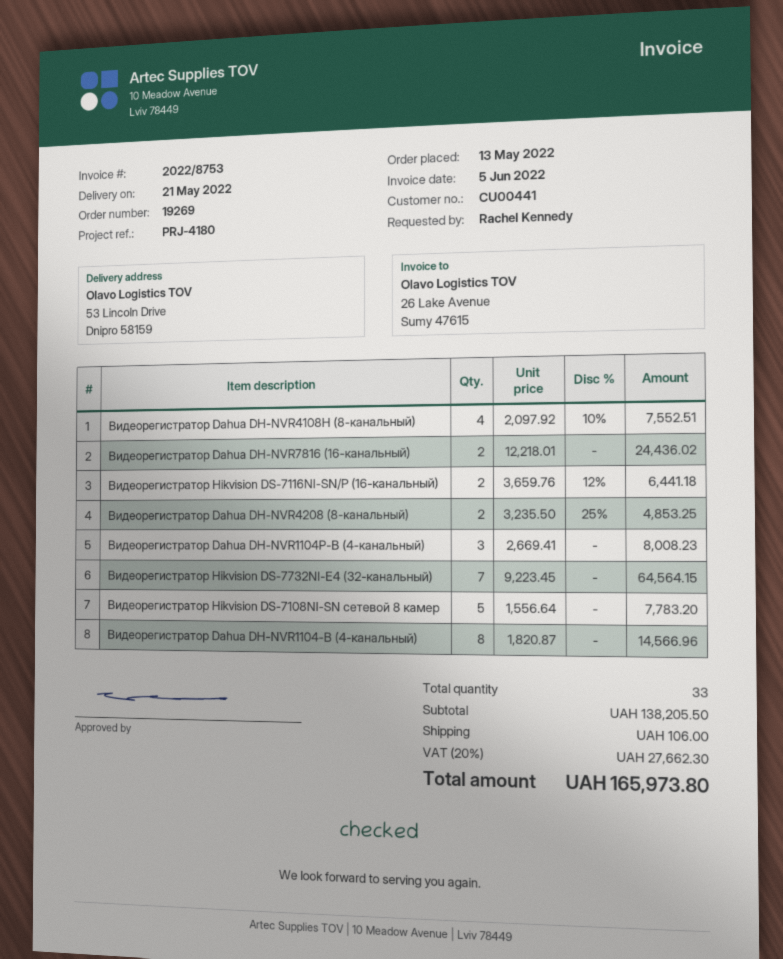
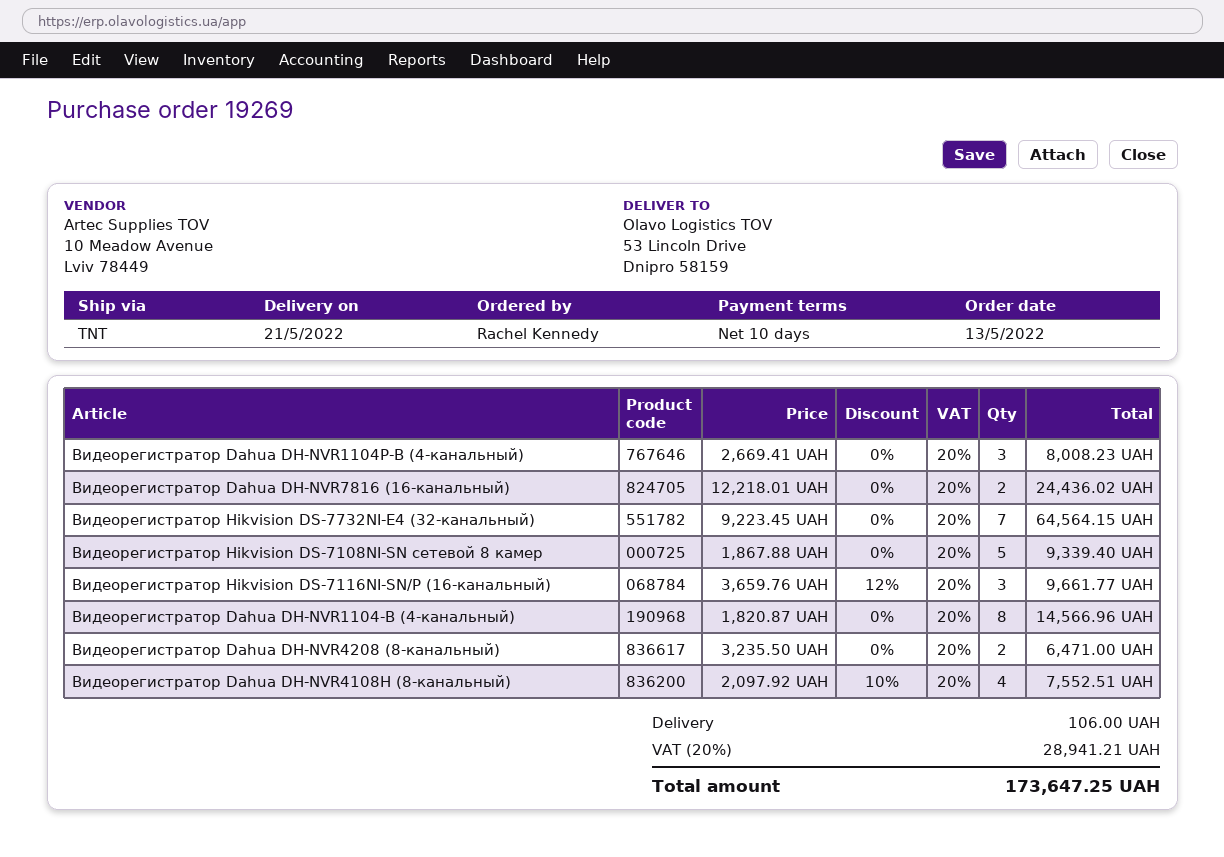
Видеорегистратор Hikvision DS-7116NI-SN/P (16-канальный): 2 x 3659.76 - 12% = 6441.18 -> 3 x 3659.76 - 12% = 9661.77
Видеорегистратор Dahua DH-NVR4208 (8-канальный): 2 x 3235.50 - 25% = 4853.25 -> 2 x 3235.50 = 6471.00
Видеорегистратор Hikvision DS-7108NI-SN сетевой 8 камер: 5 x 1556.64 = 7783.20 -> 5 x 1867.88 = 9339.40
tax: 20% = 27662.30 -> 20% = 28941.21
total: 165973.80 -> 173647.25

